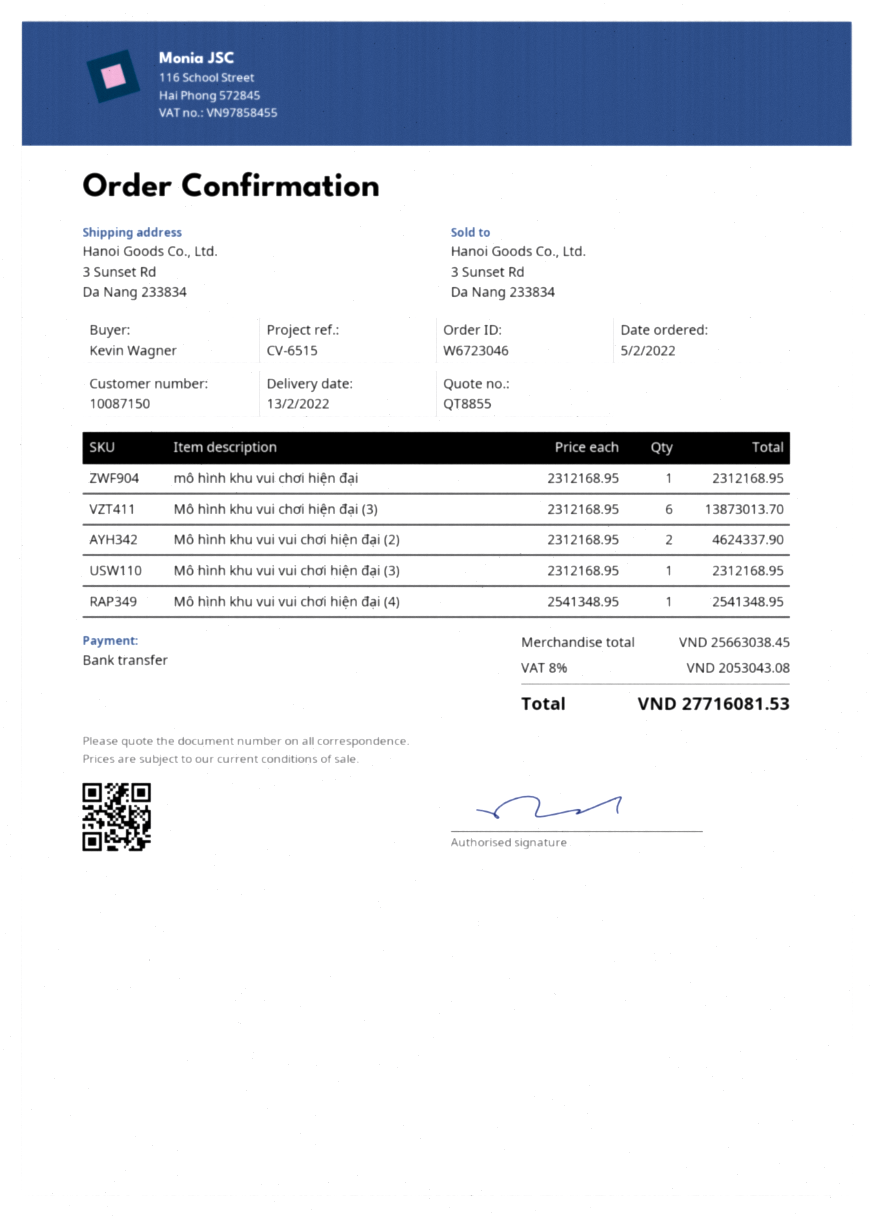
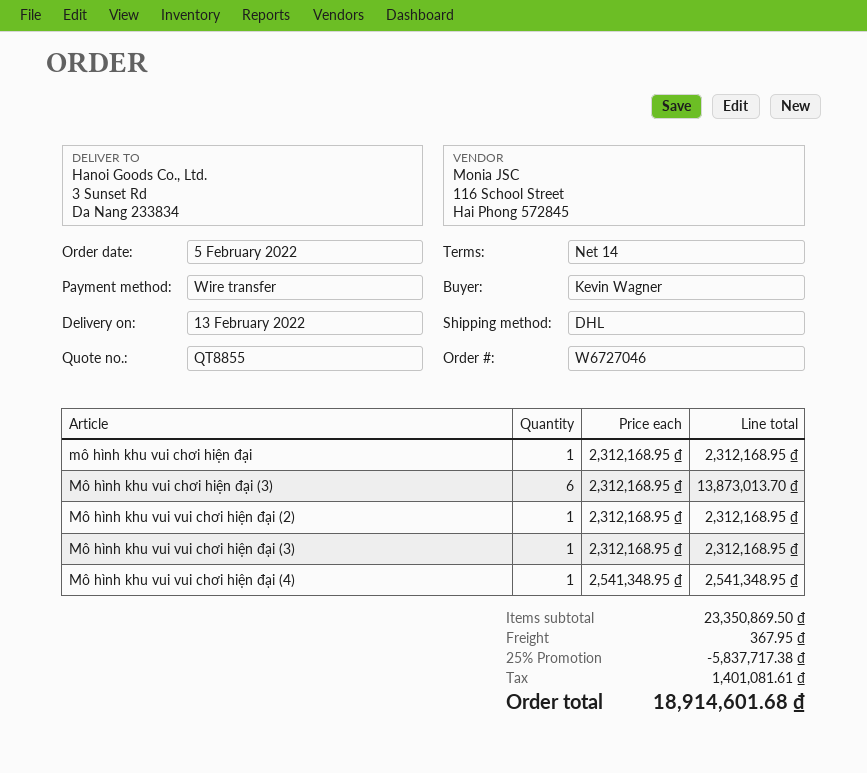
order number: W6723046 -> W6727046
Mô hình khu vui vui chơi hiện đại (2): 2 x 2312168.95 = 4624337.90 -> 1 x 2312168.95 = 2312168.95
subtotal: 25663038.45 -> 23350869.50
discount: none -> 25% = 5837717.38
shipping: none -> 367.95
tax: 2053043.08 -> 1401081.61
total: 27716081.53 -> 18914601.68

